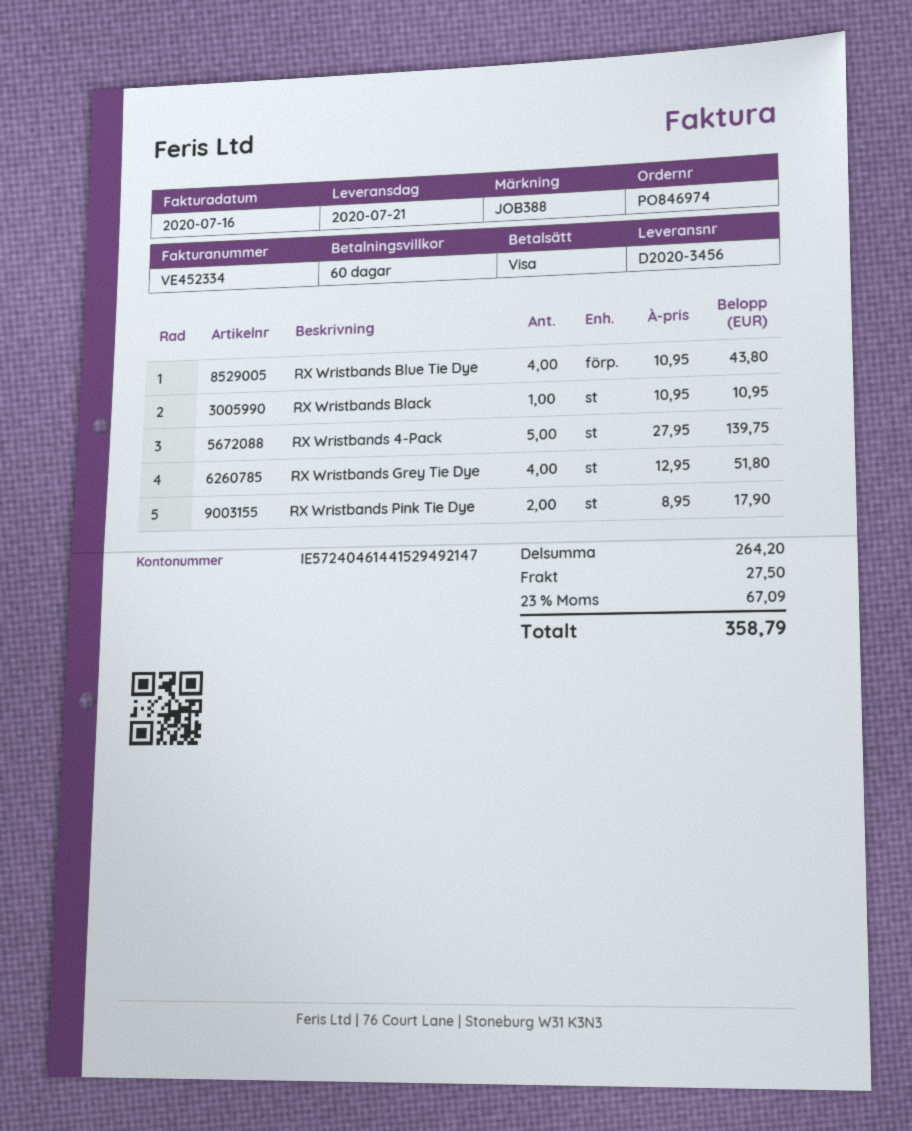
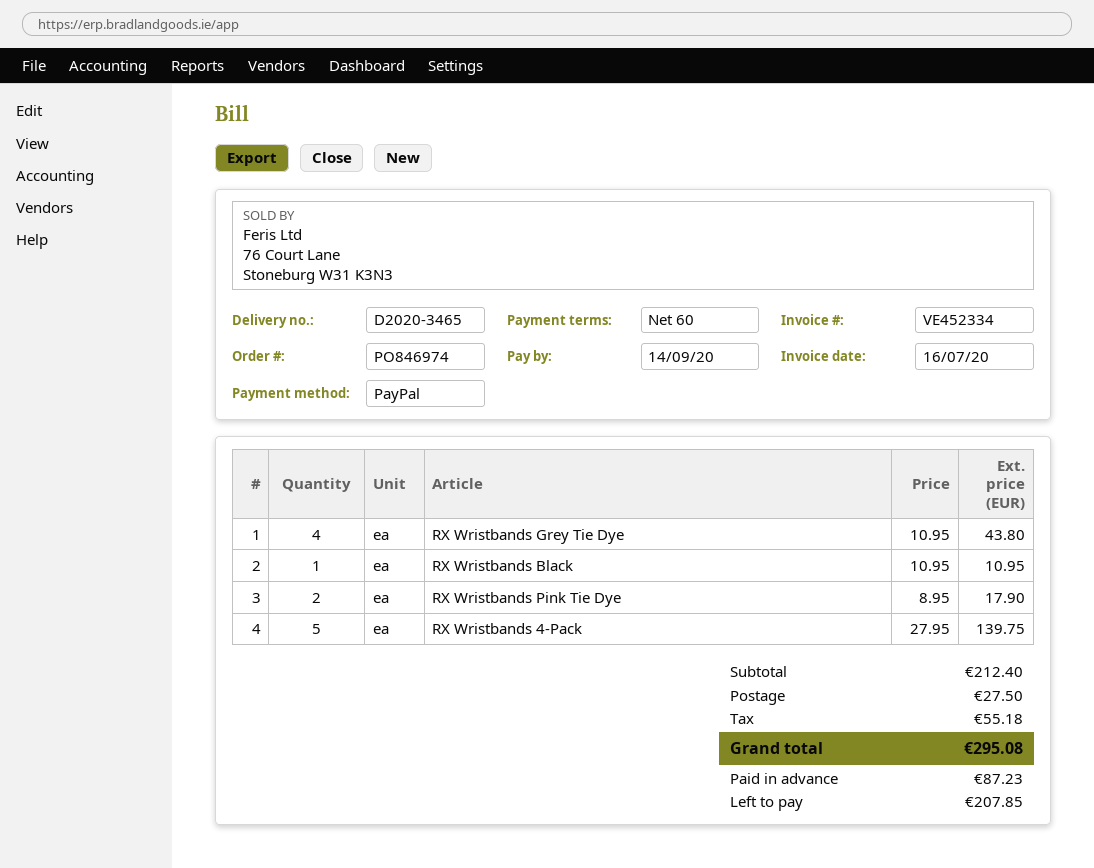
delivery note number: D2020-3456 -> D2020-3465
payment method: Visa -> PayPal
RX Wristbands Blue Tie Dye: 4 x 10.95 = 43.80 -> none
RX Wristbands Grey Tie Dye: 4 x 12.95 = 51.80 -> 4 x 10.95 = 43.80
subtotal: 264.20 -> 212.40
tax: 67.09 -> 55.18
total: 358.79 -> 295.08

